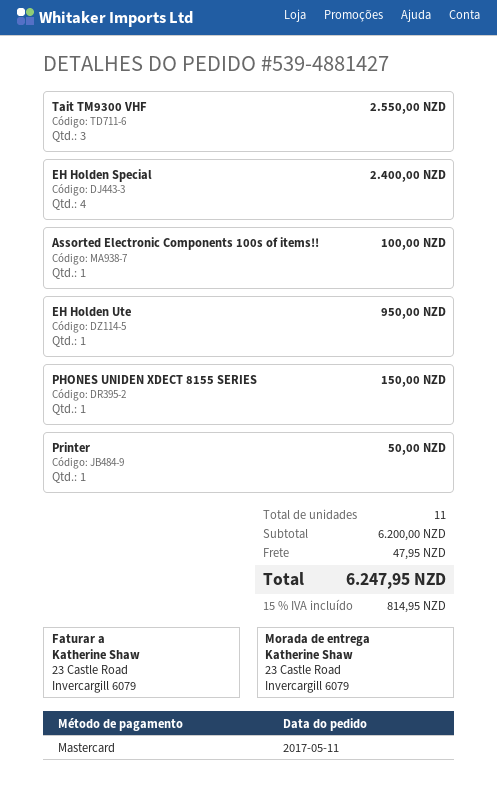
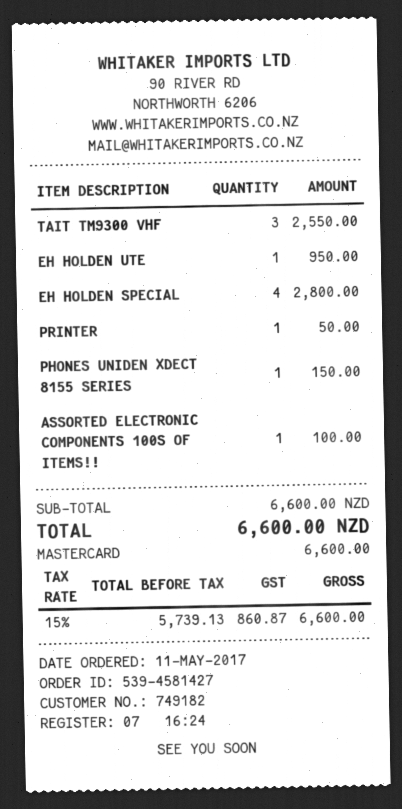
order number: 539-4881427 -> 539-4581427
EH Holden Special: 4 for 2400.00 -> 4 for 2800.00
subtotal: 6200.00 -> 6600.00
shipping: 47.95 -> none
tax: 15% = 814.95 -> 15% = 860.87
total: 6247.95 -> 6600.00

